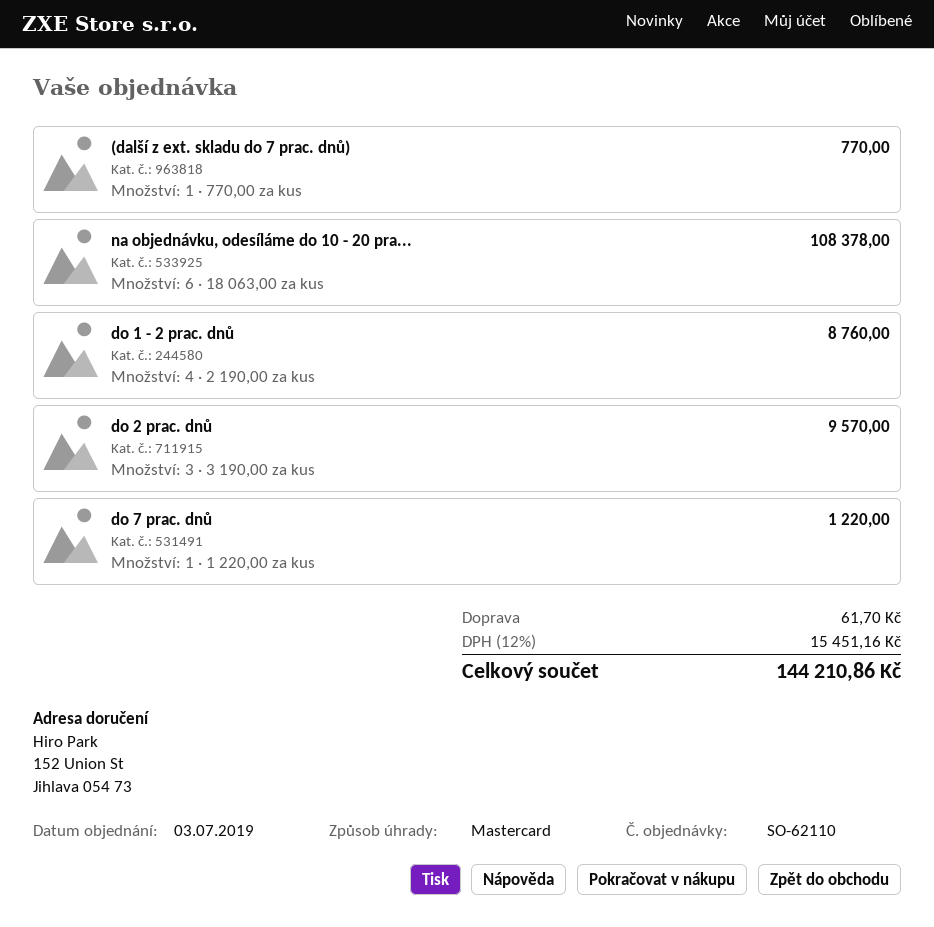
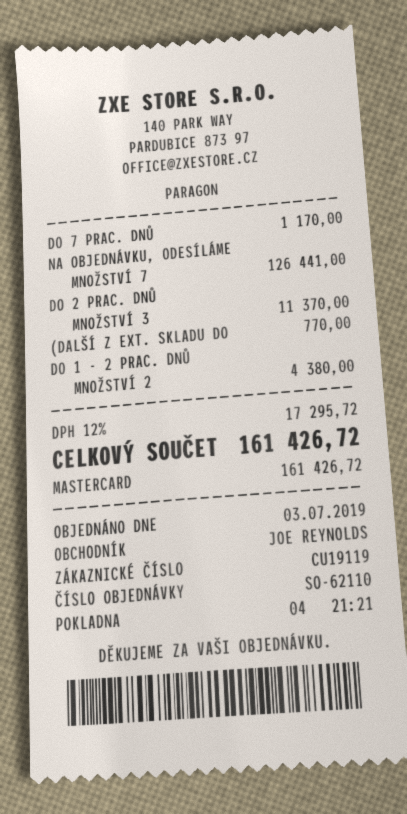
na objednávku, odesíláme do 10 - 20 pra...: 6 for 108378.00 -> 7 for 126441.00
do 1 - 2 prac. dnů: 4 for 8760.00 -> 2 for 4380.00
do 2 prac. dnů: 3 for 9570.00 -> 3 for 11370.00
do 7 prac. dnů: 1 for 1220.00 -> 1 for 1170.00
shipping: 61.70 -> none
tax: 12% = 15451.16 -> 12% = 17295.72
total: 144210.86 -> 161426.72

